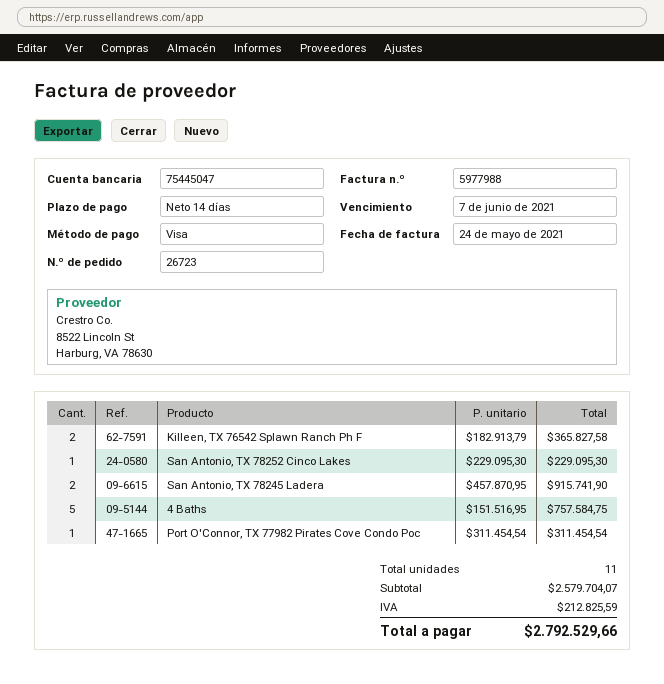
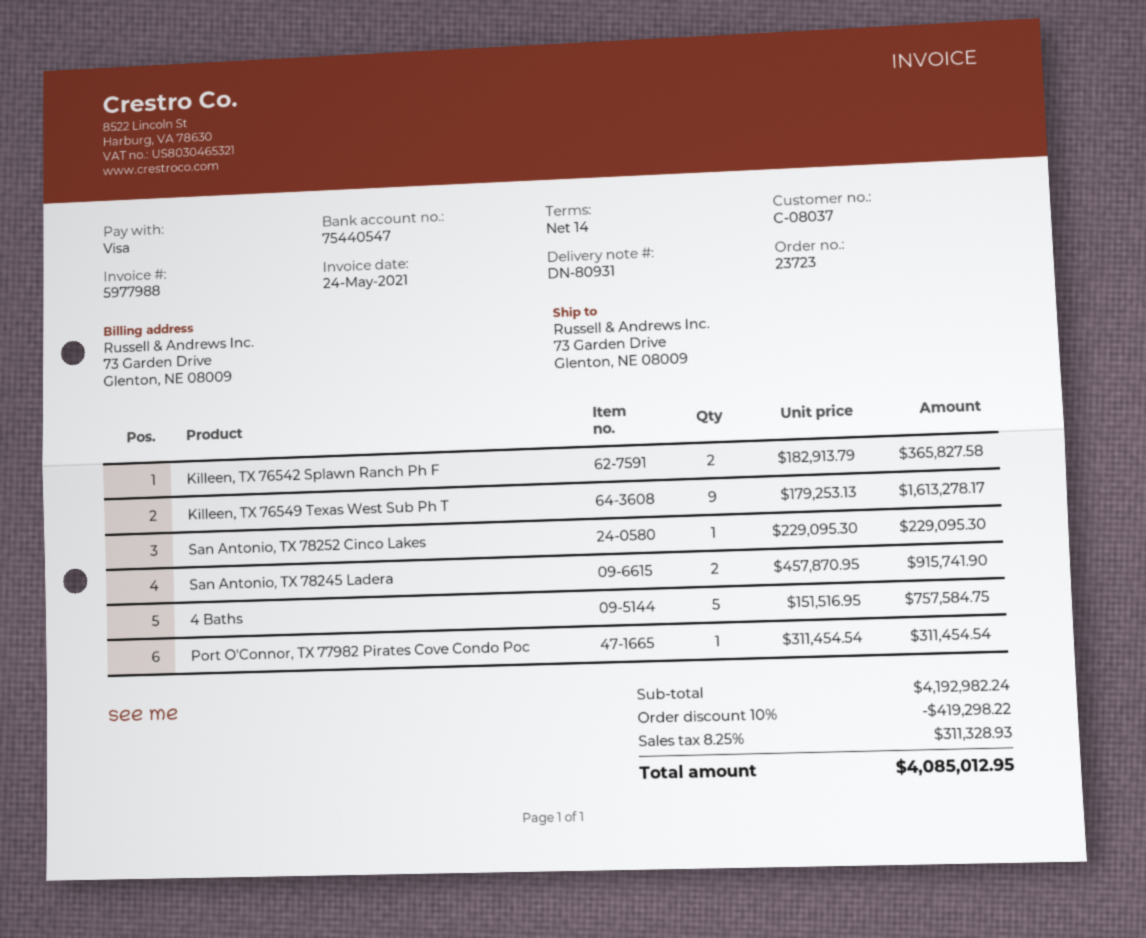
order number: 26723 -> 23723
bank account: 75445047 -> 75440547
Killeen, TX 76549 Texas West Sub Ph T: none -> 9 x 179253.13 = 1613278.17
subtotal: 2579704.07 -> 4192982.24
discount: none -> 10% = 419298.22
tax: 212825.59 -> 311328.93
total: 2792529.66 -> 4085012.95

